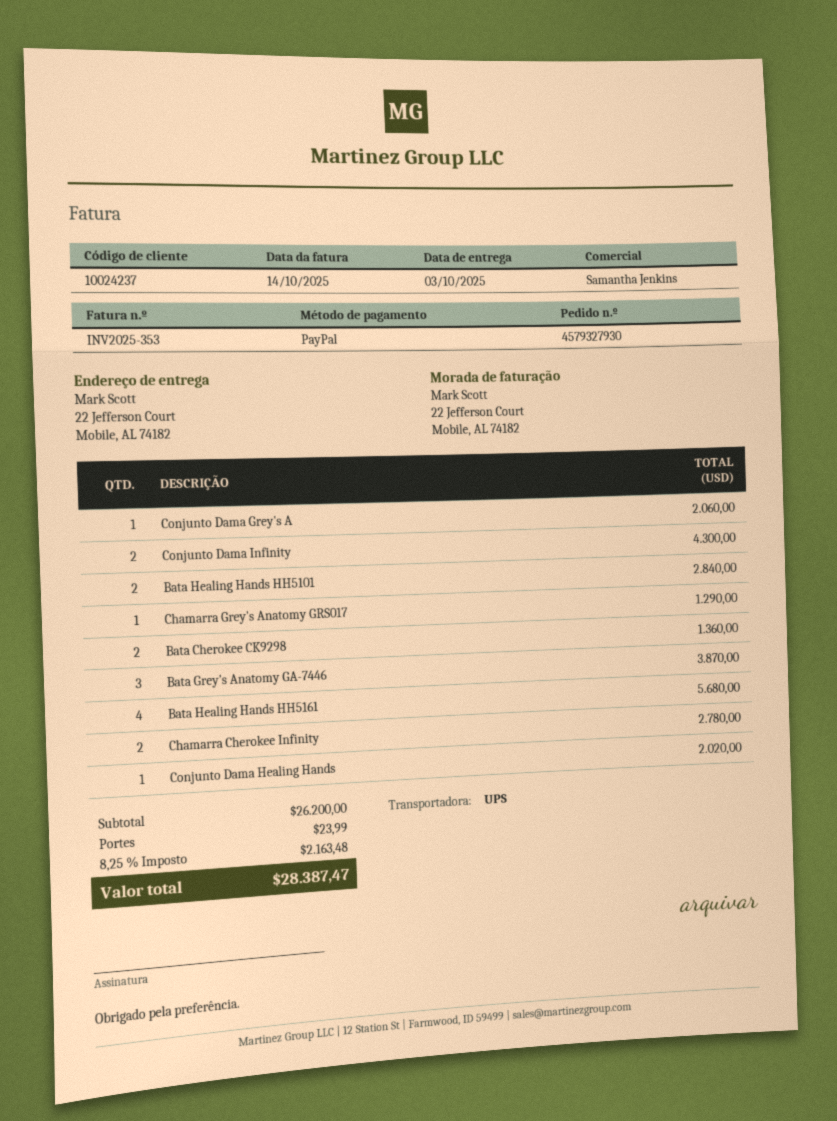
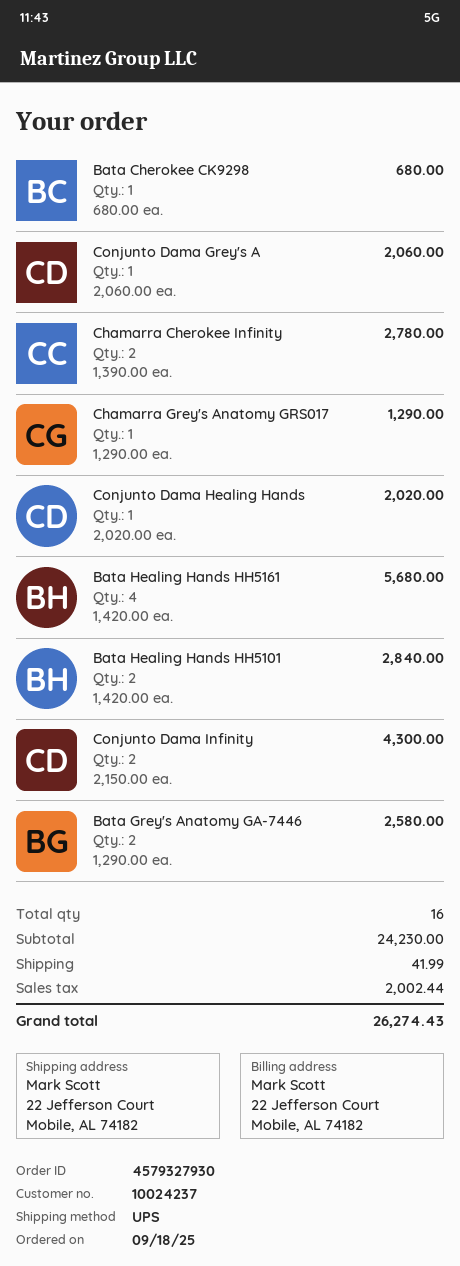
Bata Cherokee CK9298: 2 for 1360.00 -> 1 for 680.00
Bata Grey's Anatomy GA-7446: 3 for 3870.00 -> 2 for 2580.00
subtotal: 26200.00 -> 24230.00
shipping: 23.99 -> 41.99
tax: 2163.48 -> 2002.44
total: 28387.47 -> 26274.43

